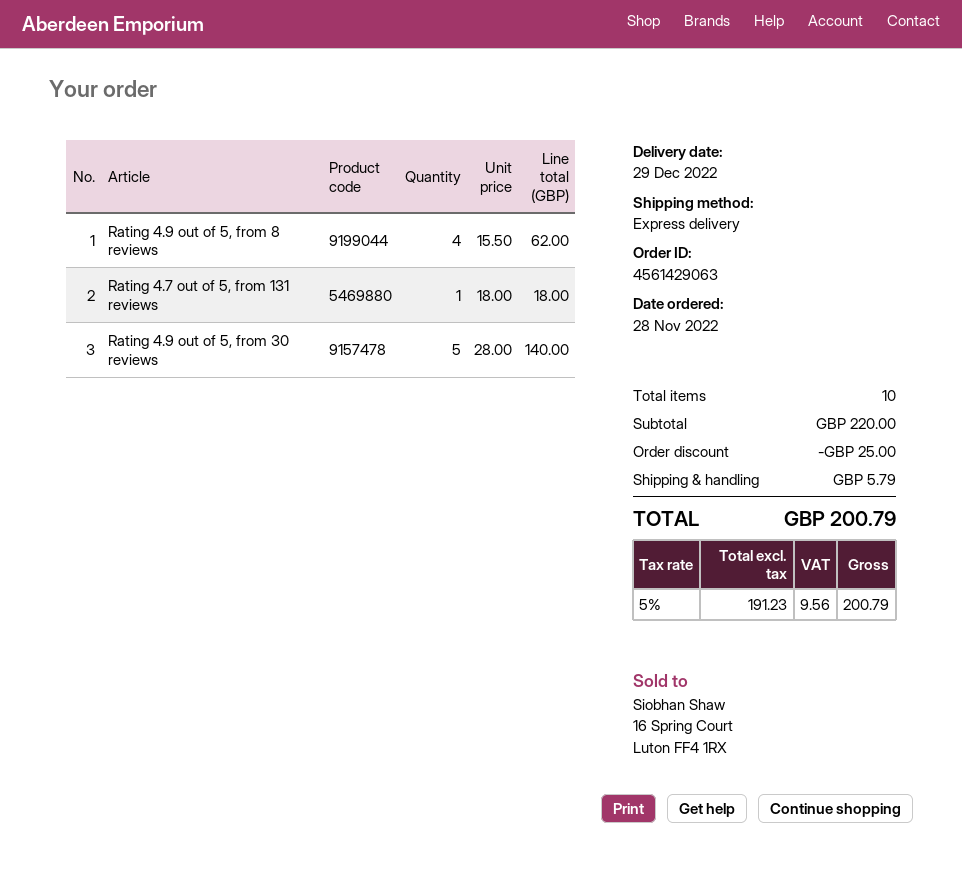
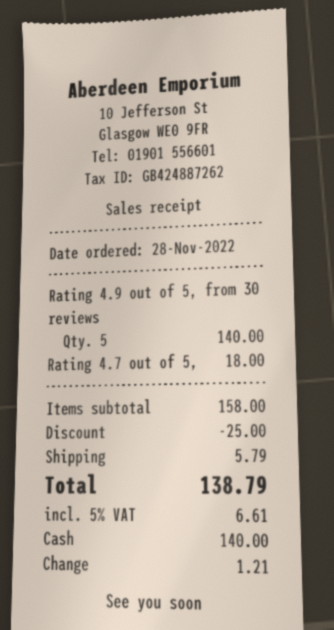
Rating 4.9 out of 5, from 8 reviews: 4 for 62.00 -> none
subtotal: 220.00 -> 158.00
tax: 5% = 9.56 -> 5% = 6.61
total: 200.79 -> 138.79

